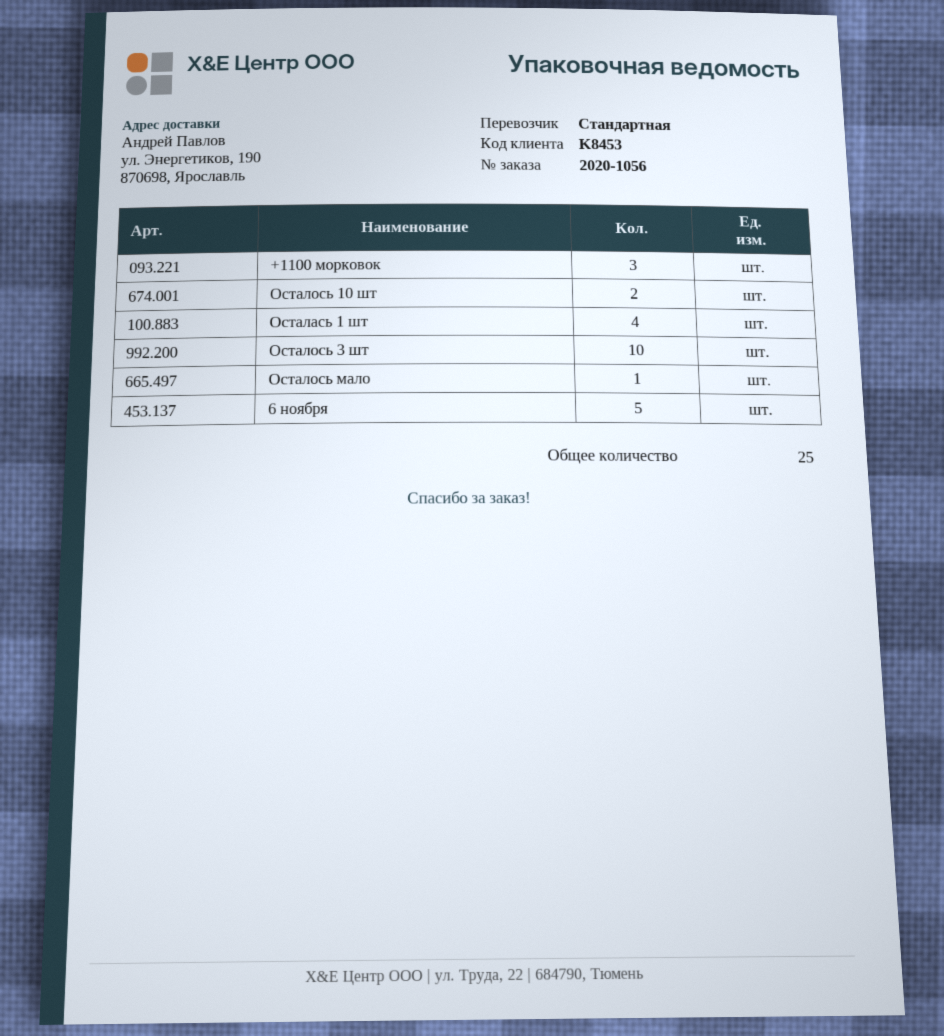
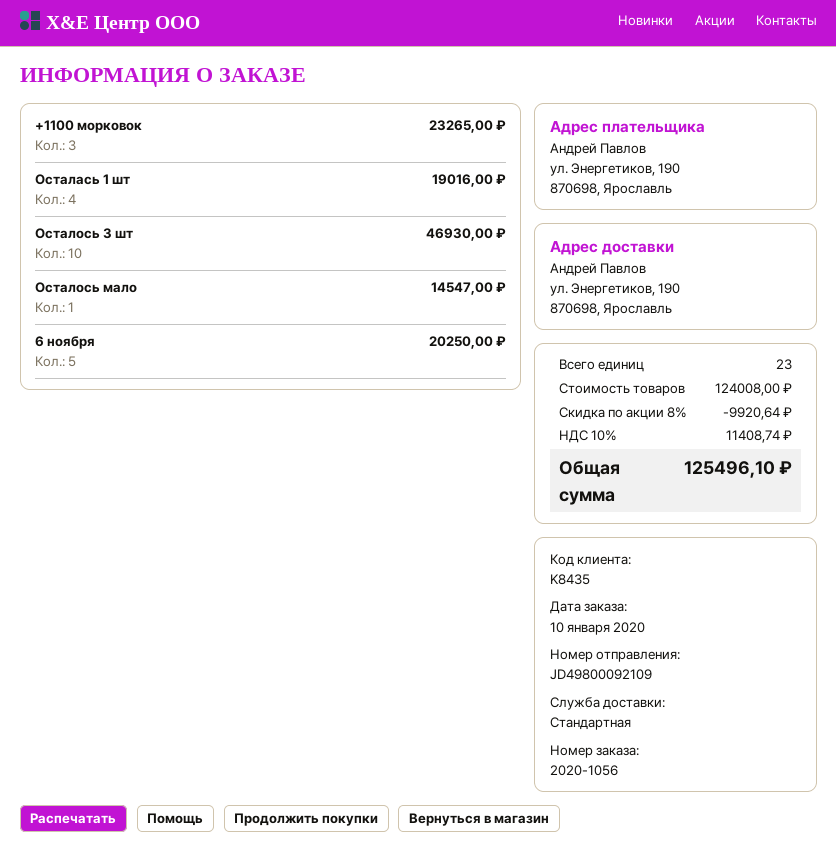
customer number: K8453 -> K8435
Осталось 10 шт: 2 -> none
total quantity: 25 -> 23

